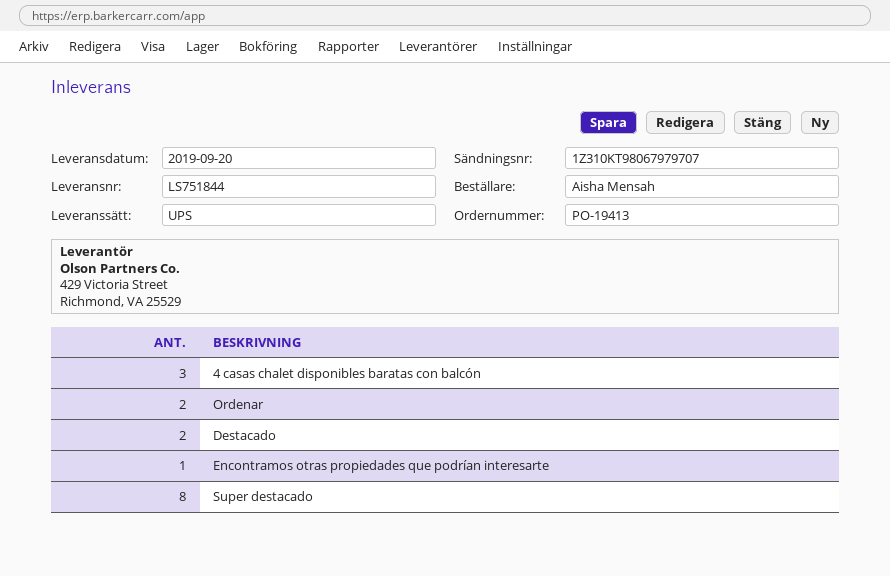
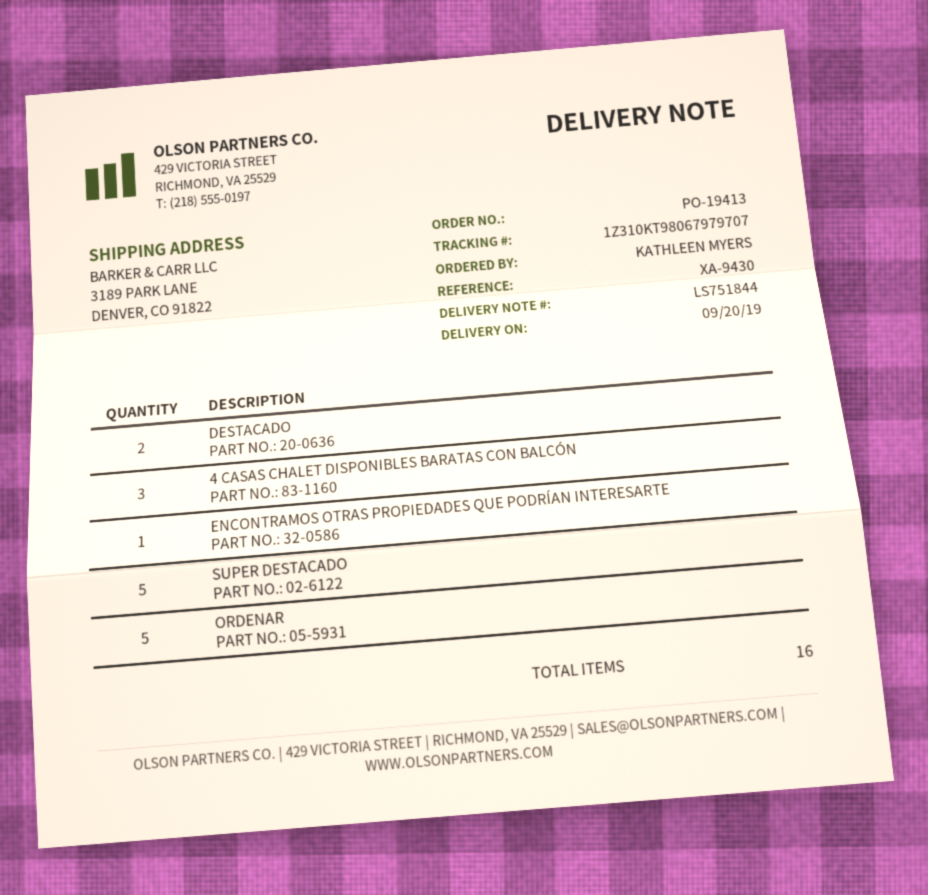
ordered by: Aisha Mensah -> KATHLEEN MYERS
Ordenar: 2 -> 5
Super destacado: 8 -> 5

